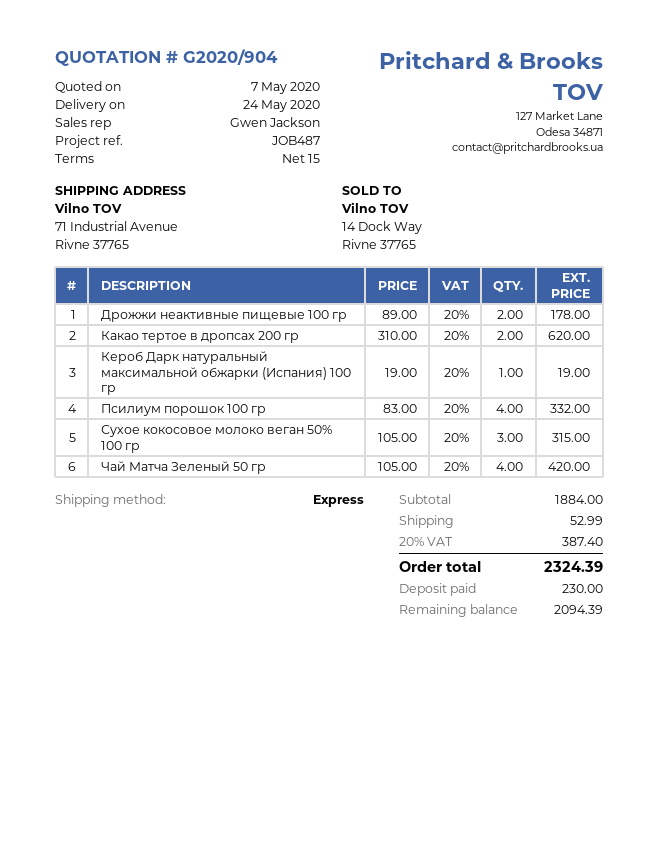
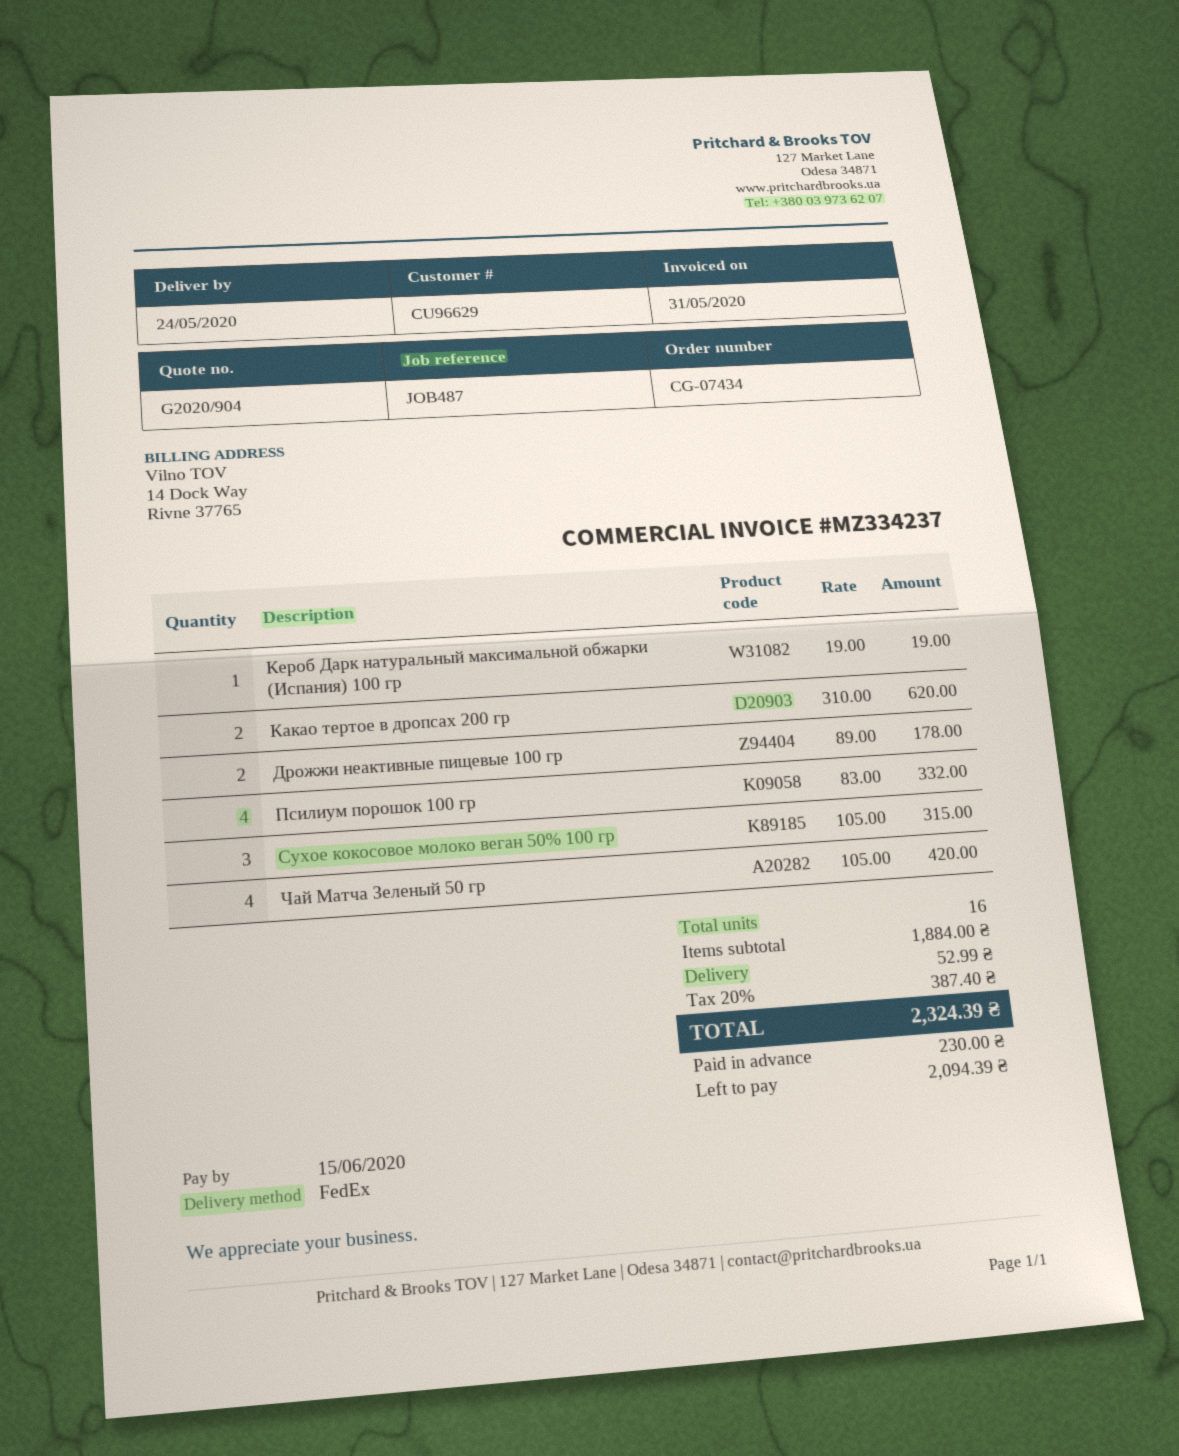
shipping method: express -> FedEx

